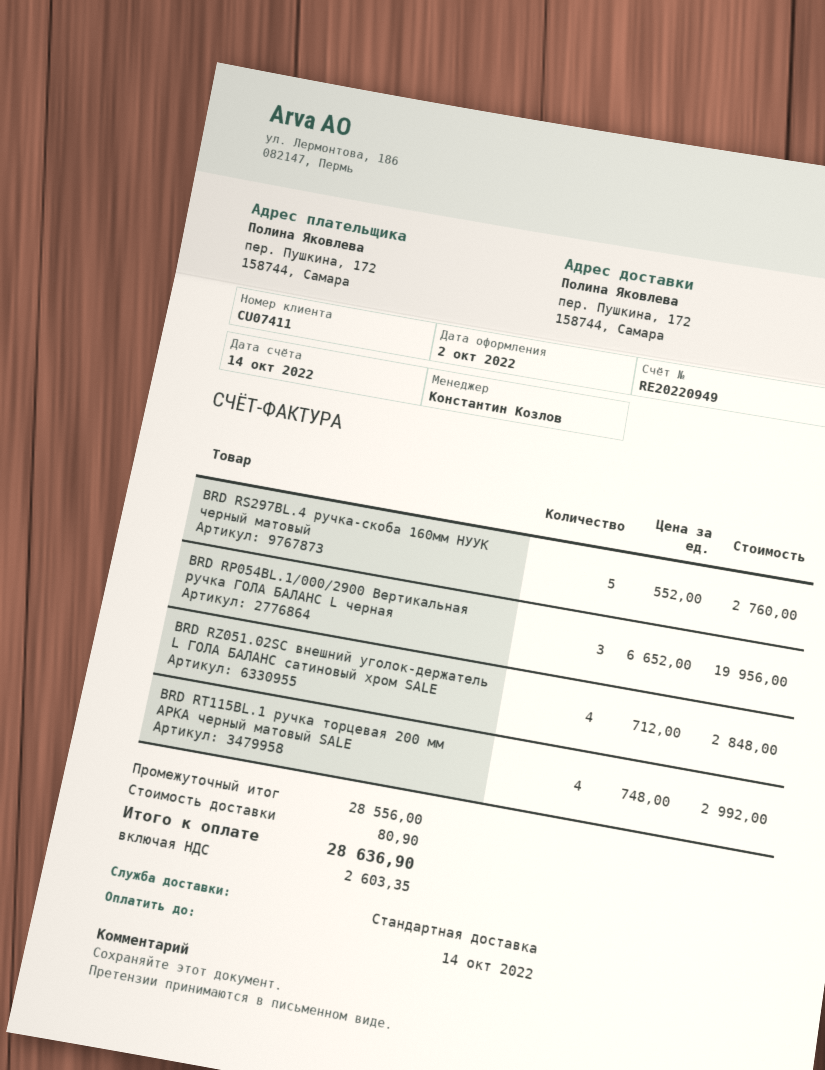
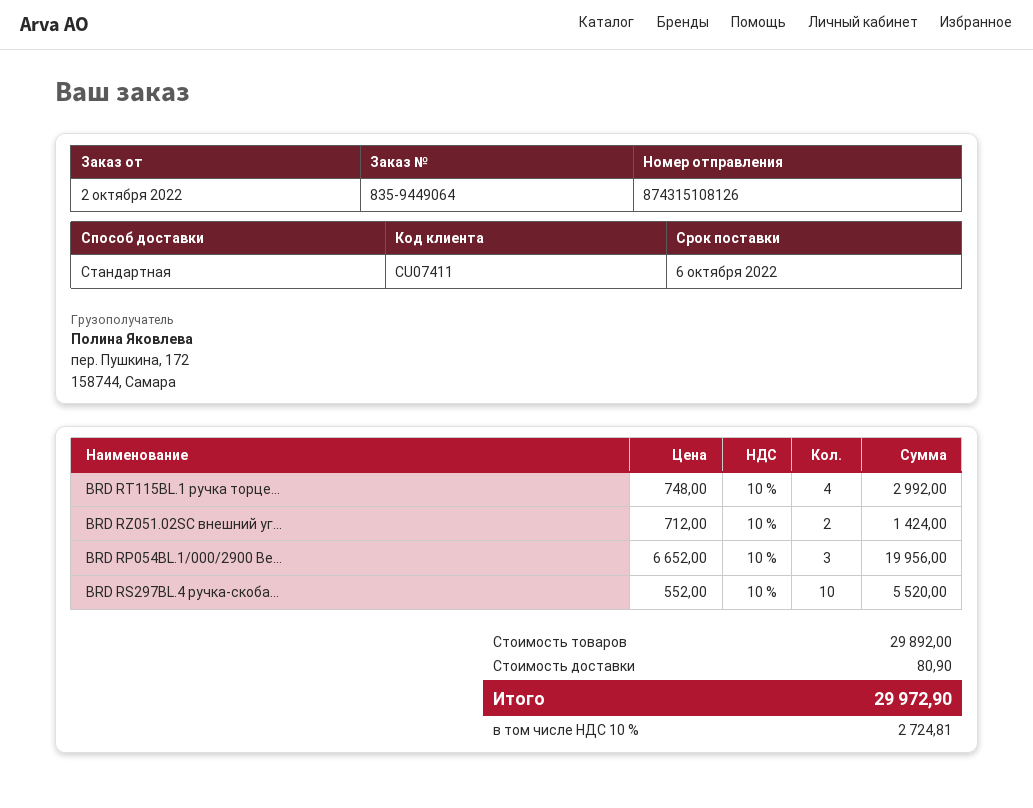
BRD RS297BL.4 ручка-скоба 160мм НУУК черный матовый: 5 x 552.00 = 2760.00 -> 10 x 552.00 = 5520.00
BRD RZ051.02SC внешний уголок-держатель L ГОЛА БАЛАНС сатиновый хром SALE: 4 x 712.00 = 2848.00 -> 2 x 712.00 = 1424.00
subtotal: 28556.00 -> 29892.00
tax: 2603.35 -> 2724.81
total: 28636.90 -> 29972.90

